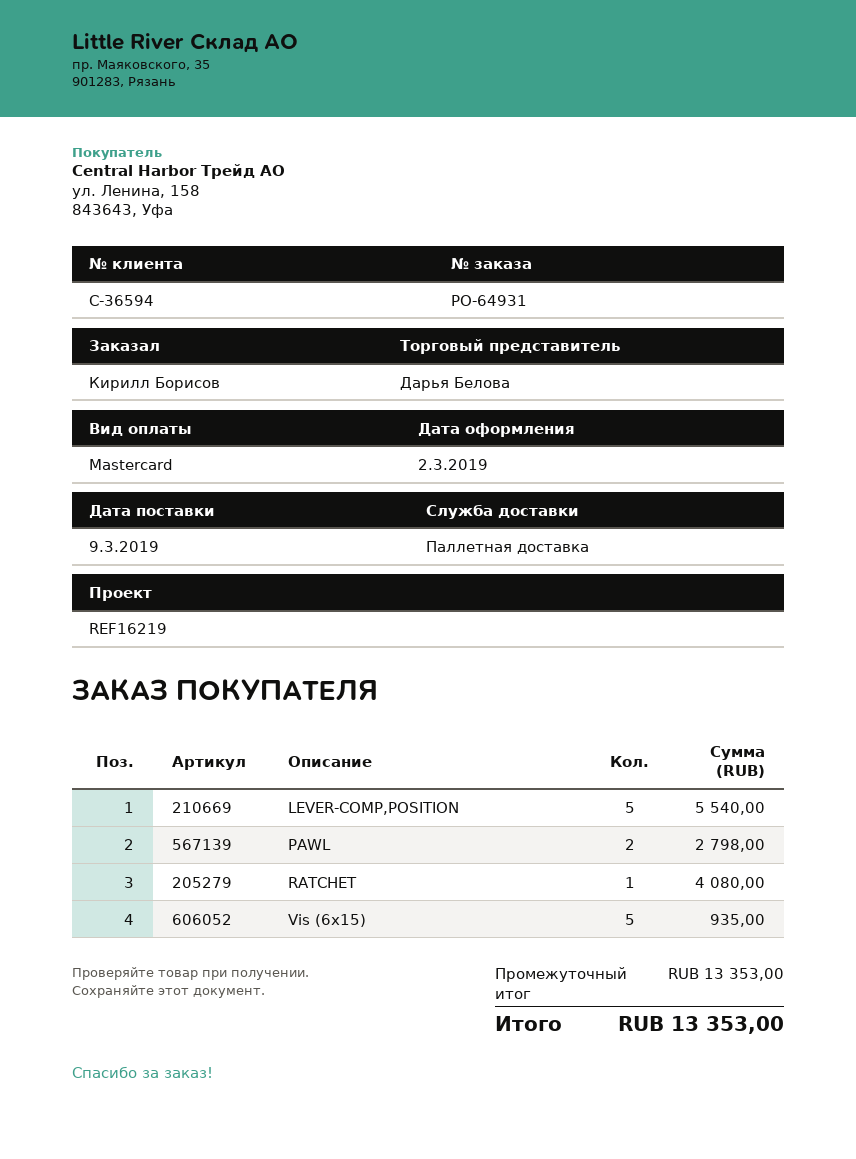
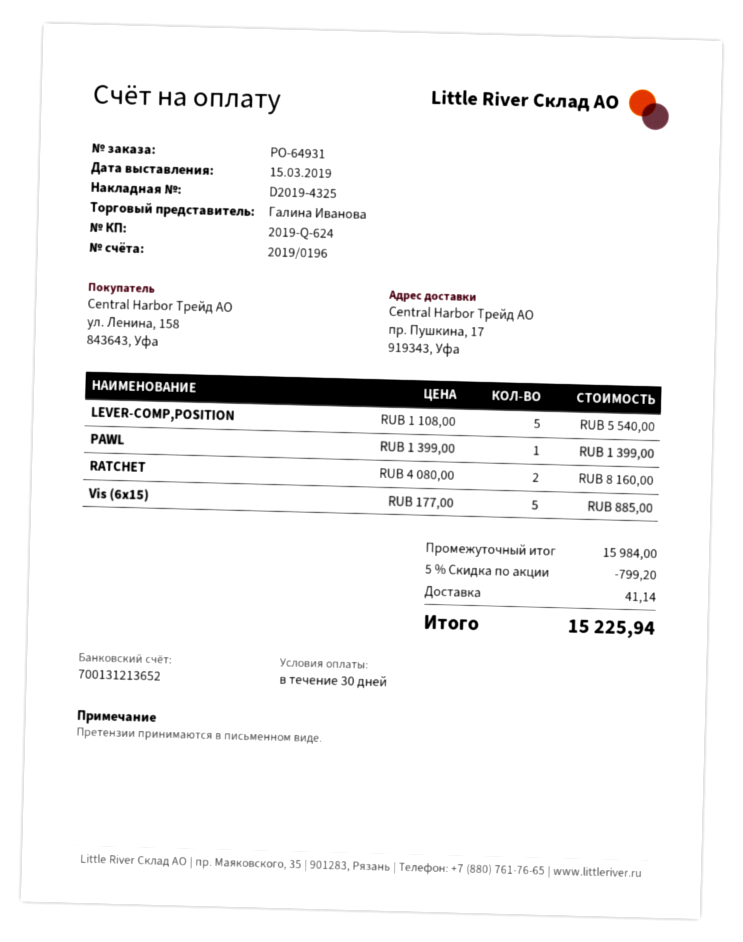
sales rep: Дарья Белова -> Галина Иванова
PAWL: 2 for 2798.00 -> 1 for 1399.00
RATCHET: 1 for 4080.00 -> 2 for 8160.00
Vis (6x15): 5 for 935.00 -> 5 for 885.00
subtotal: 13353.00 -> 15984.00
discount: none -> 5% = 799.20
shipping: none -> 41.14
total: 13353.00 -> 15225.94

